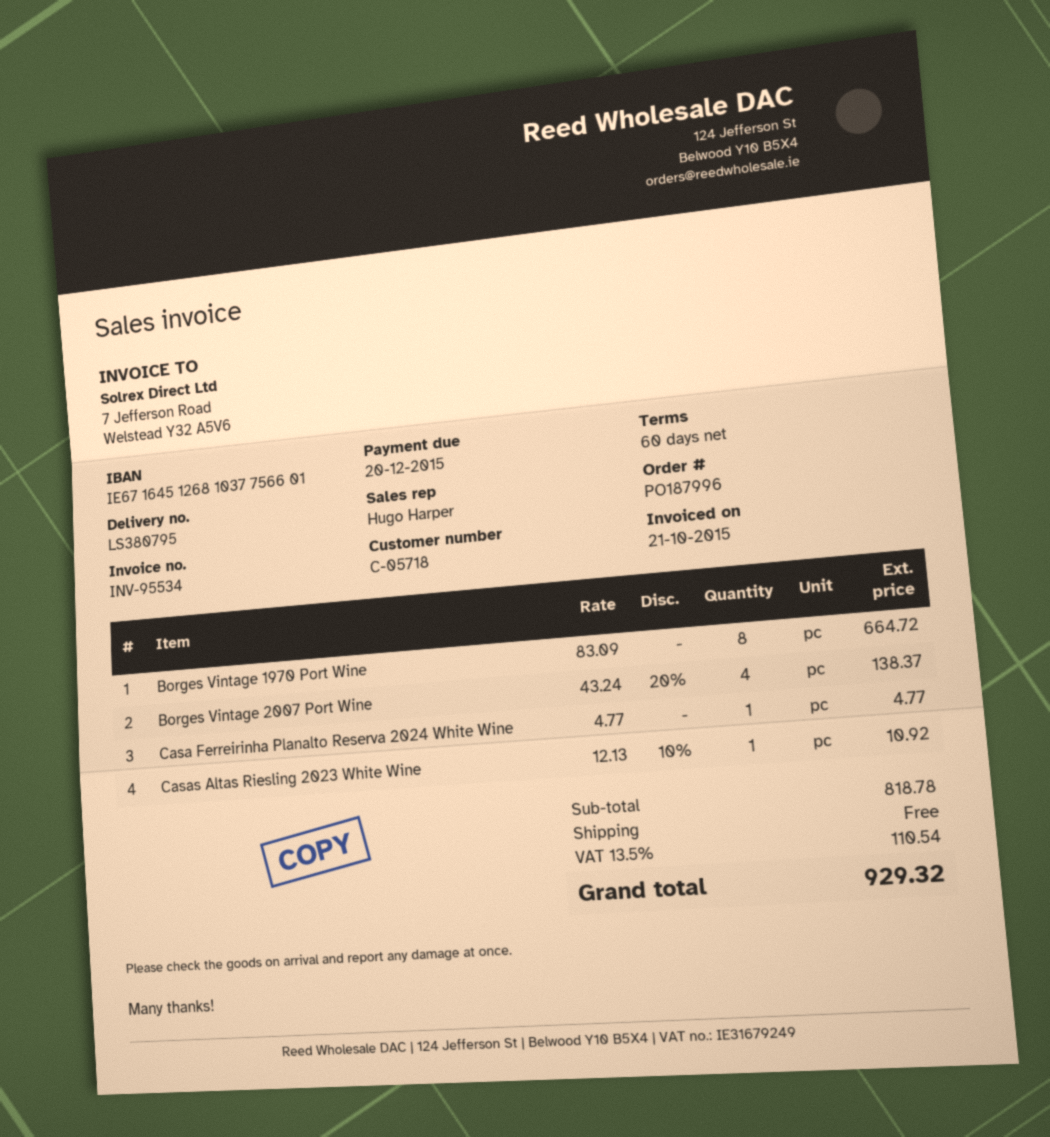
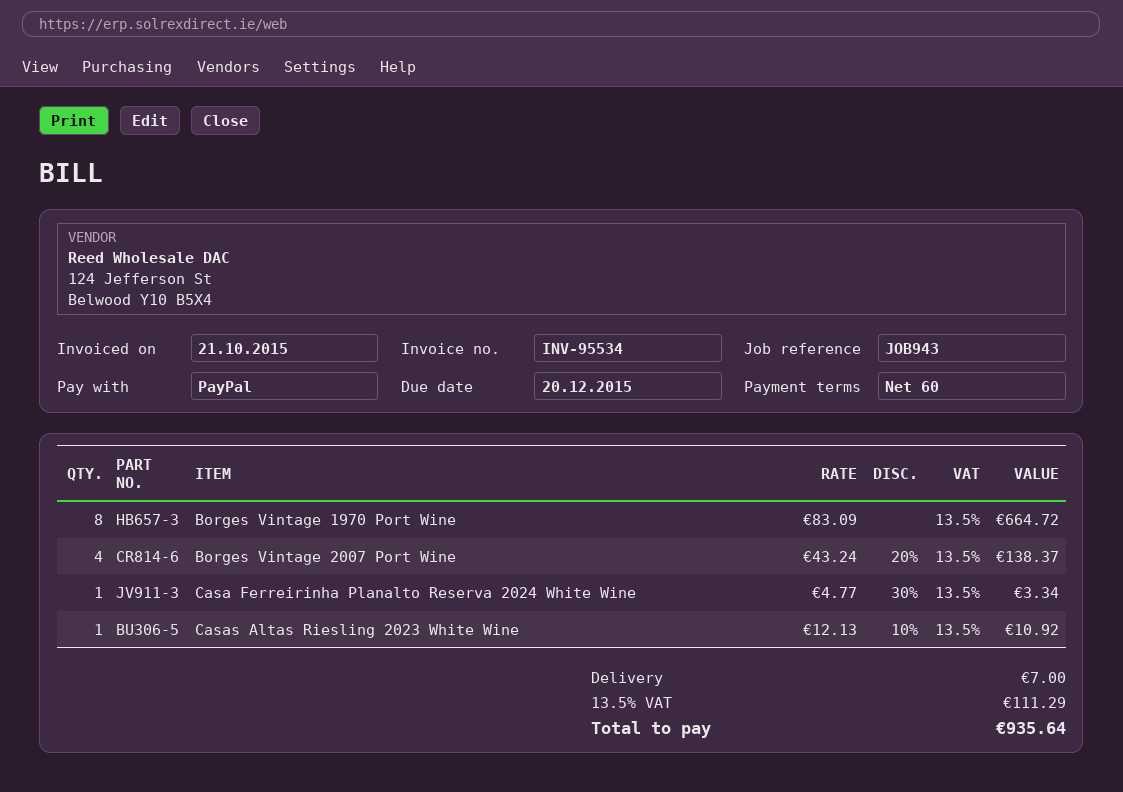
Casa Ferreirinha Planalto Reserva 2024 White Wine: 1 x 4.77 = 4.77 -> 1 x 4.77 - 30% = 3.34
shipping: 0.00 -> 7.00
tax: 13.5% = 110.54 -> 13.5% = 111.29
total: 929.32 -> 935.64

